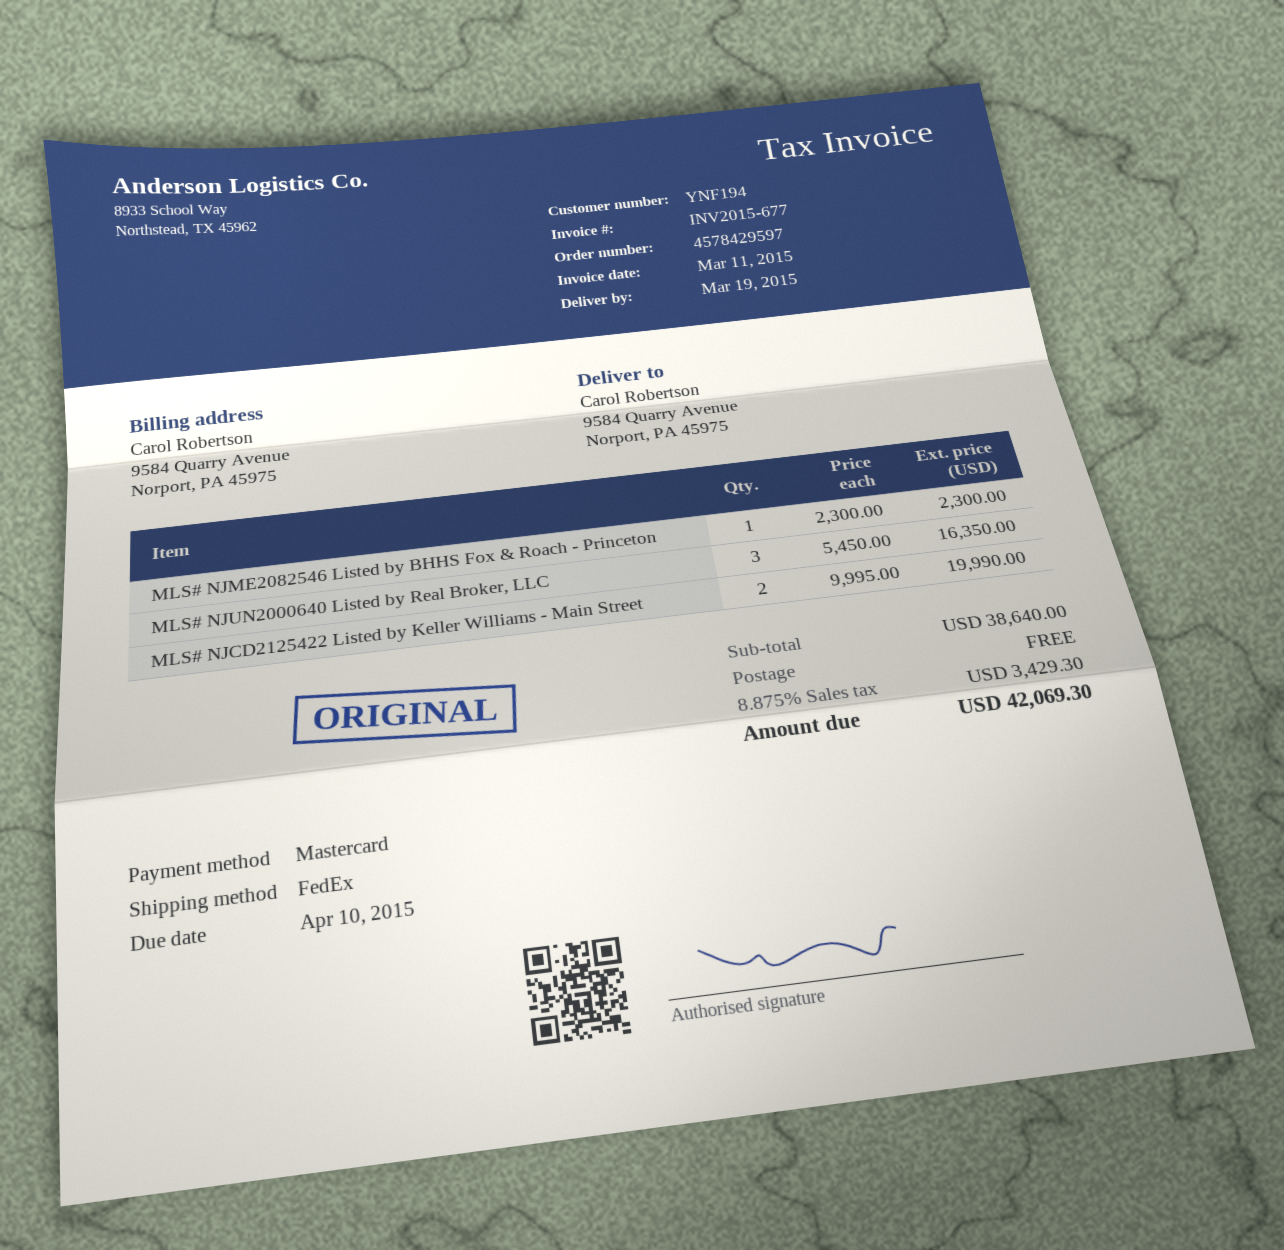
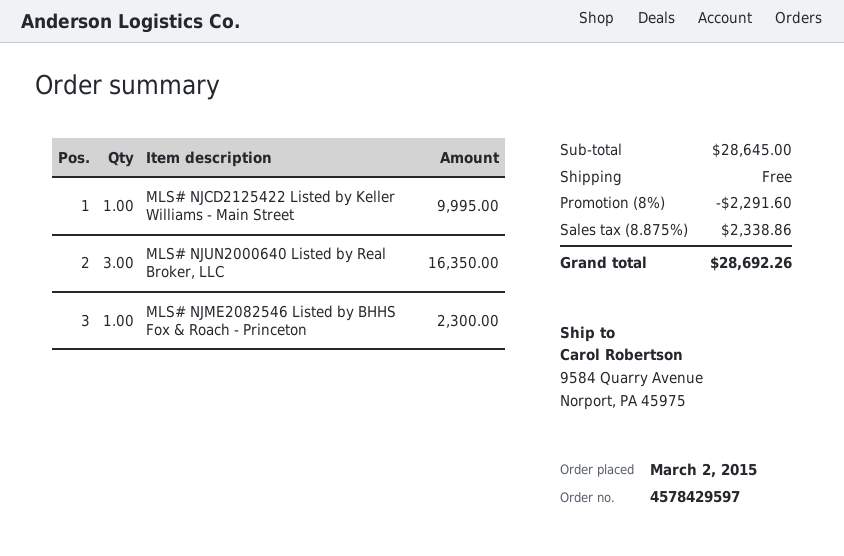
MLS# NJCD2125422 Listed by Keller Williams - Main Street: 2 for 19990.00 -> 1 for 9995.00
subtotal: 38640.00 -> 28645.00
discount: none -> 8% = 2291.60
tax: 8.875% = 3429.30 -> 8.875% = 2338.86
total: 42069.30 -> 28692.26

